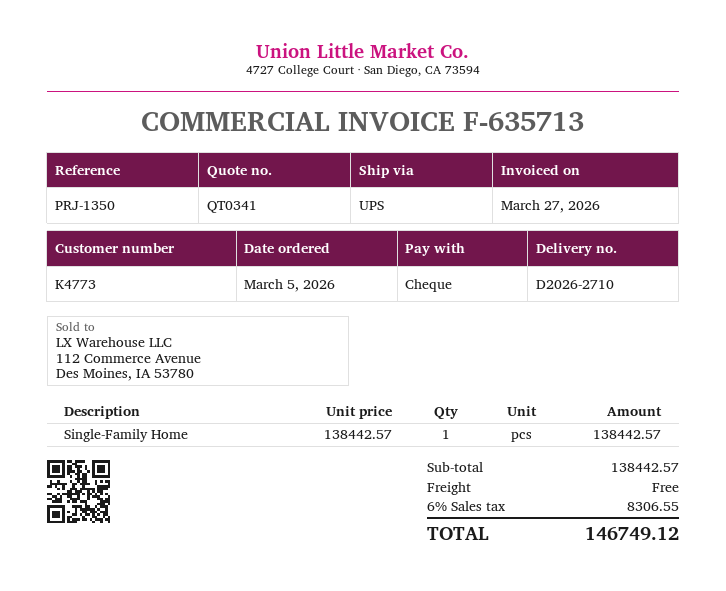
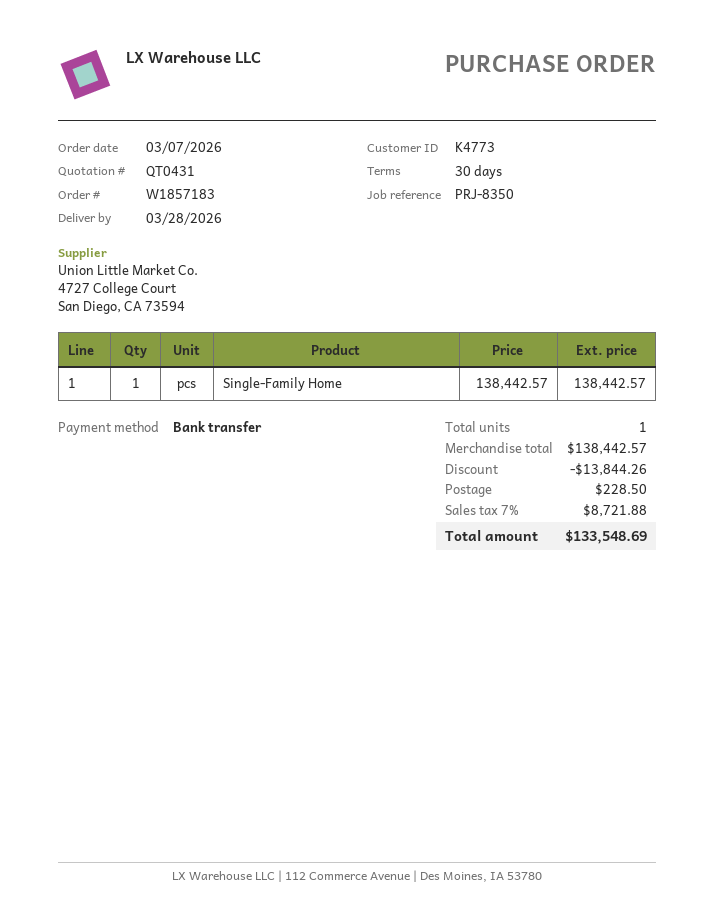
quote number: QT0341 -> QT0431
order date: 2026-03-05 -> 2026-03-07
reference: PRJ-1350 -> PRJ-8350
payment method: cheque -> bank transfer
discount: none -> 13844.26
shipping: 0.00 -> 228.50
tax: 6% = 8306.55 -> 7% = 8721.88
total: 146749.12 -> 133548.69

